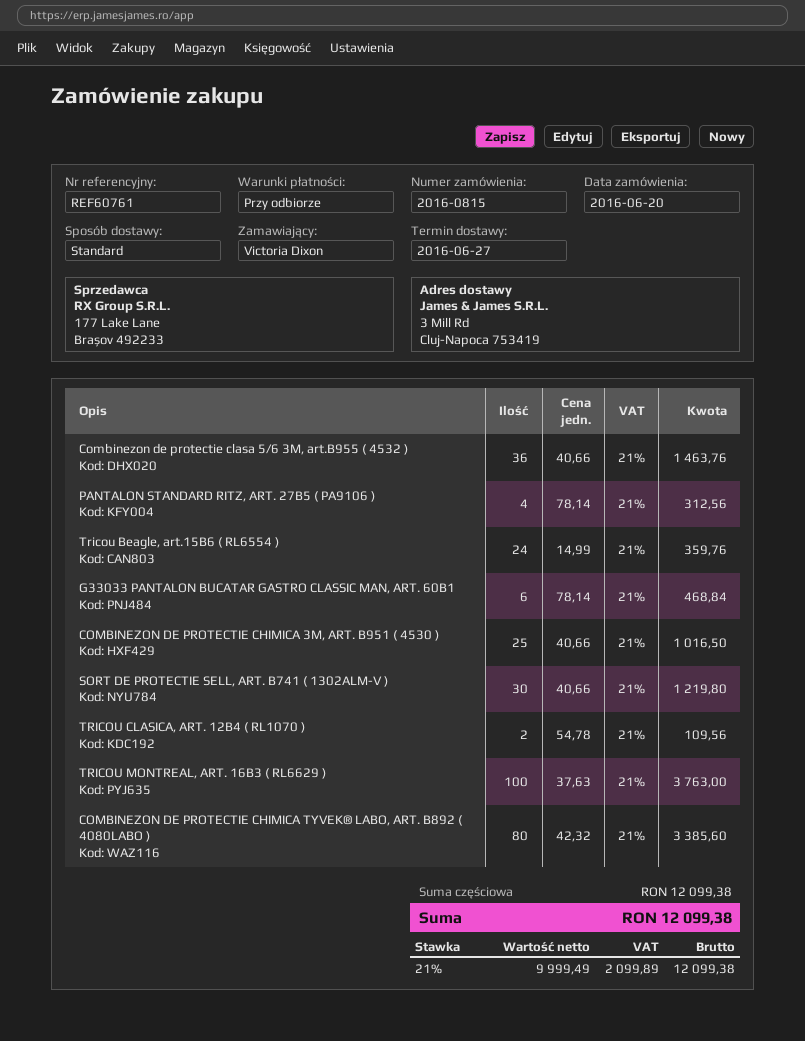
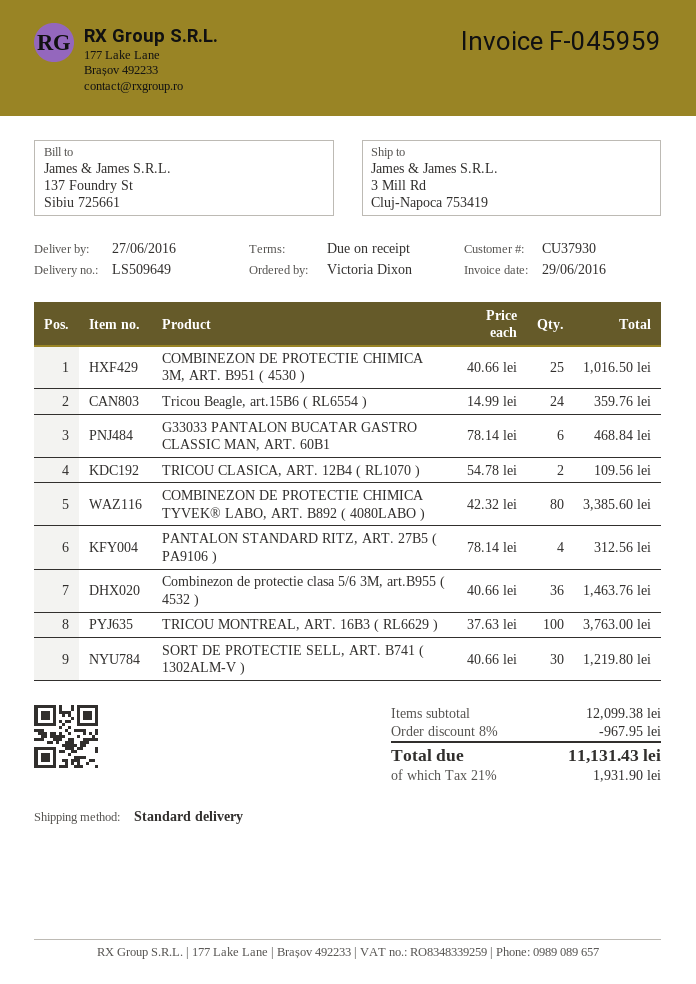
discount: none -> 8% = 967.95
tax: 21% = 2099.89 -> 21% = 1931.90
total: 12099.38 -> 11131.43

